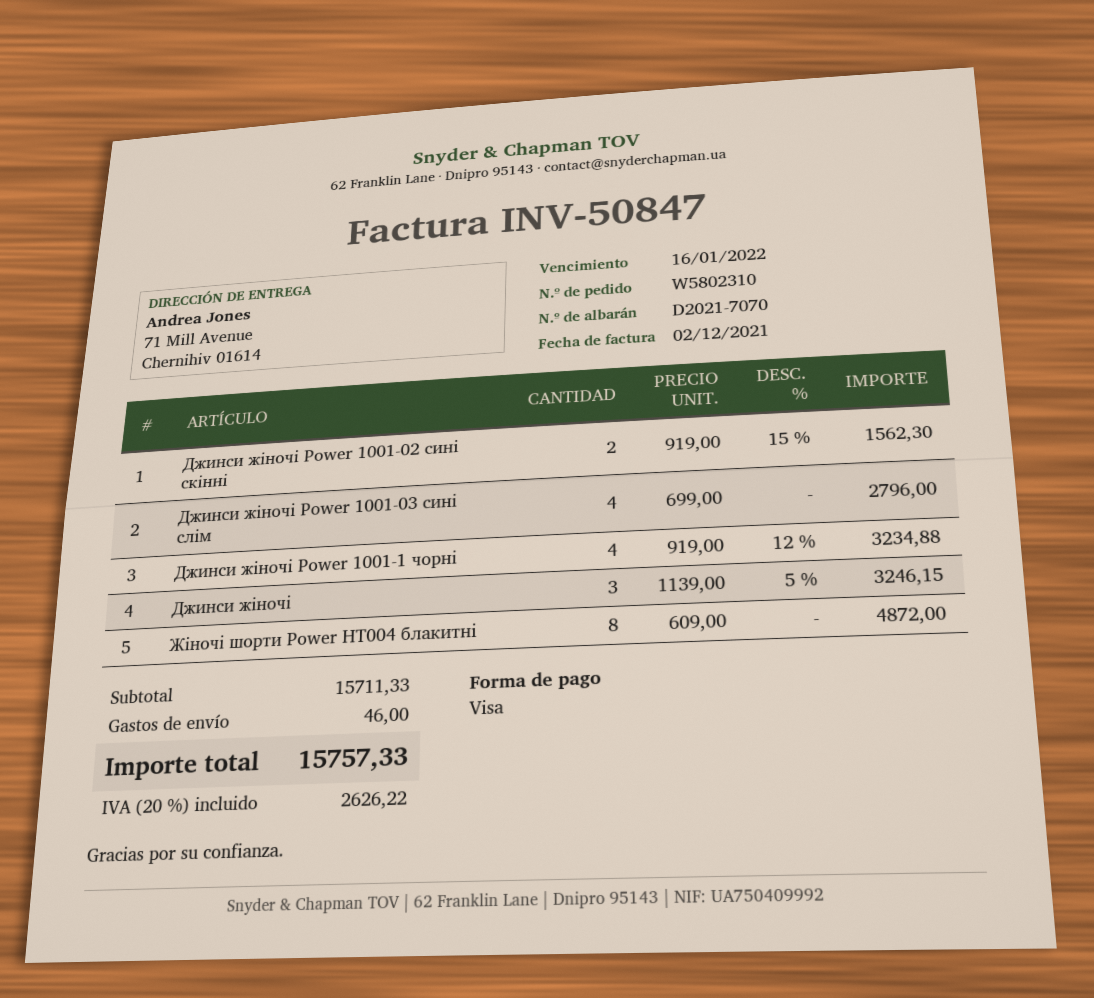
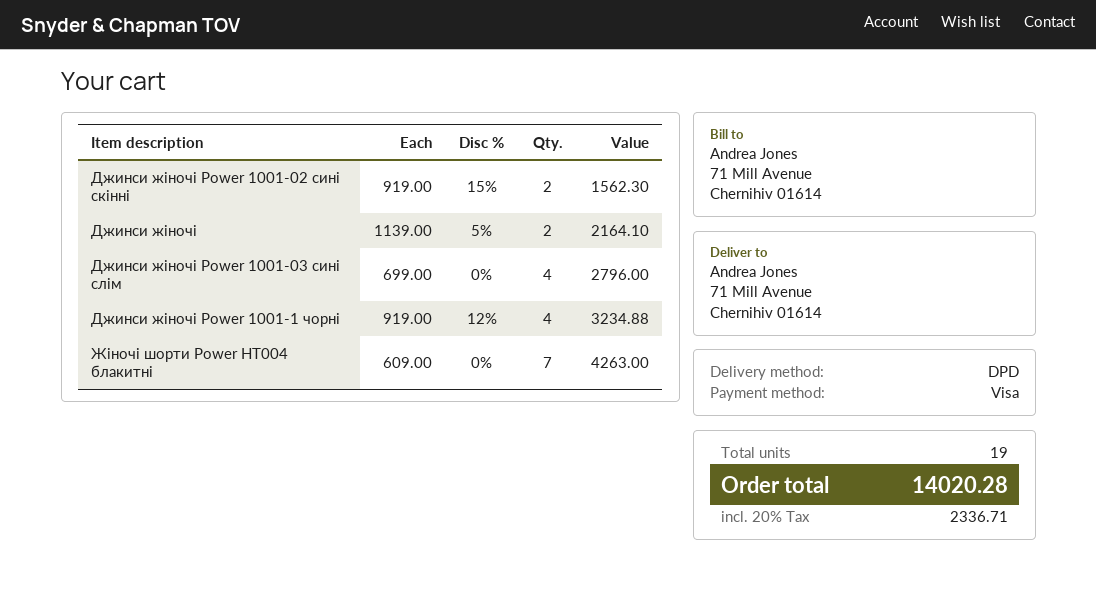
Джинси жіночі: 3 x 1139.00 - 5% = 3246.15 -> 2 x 1139.00 - 5% = 2164.10
Жіночі шорти Power HT004 блакитні: 8 x 609.00 = 4872.00 -> 7 x 609.00 = 4263.00
shipping: 46.00 -> none
tax: 20% = 2626.22 -> 20% = 2336.71
total: 15757.33 -> 14020.28

